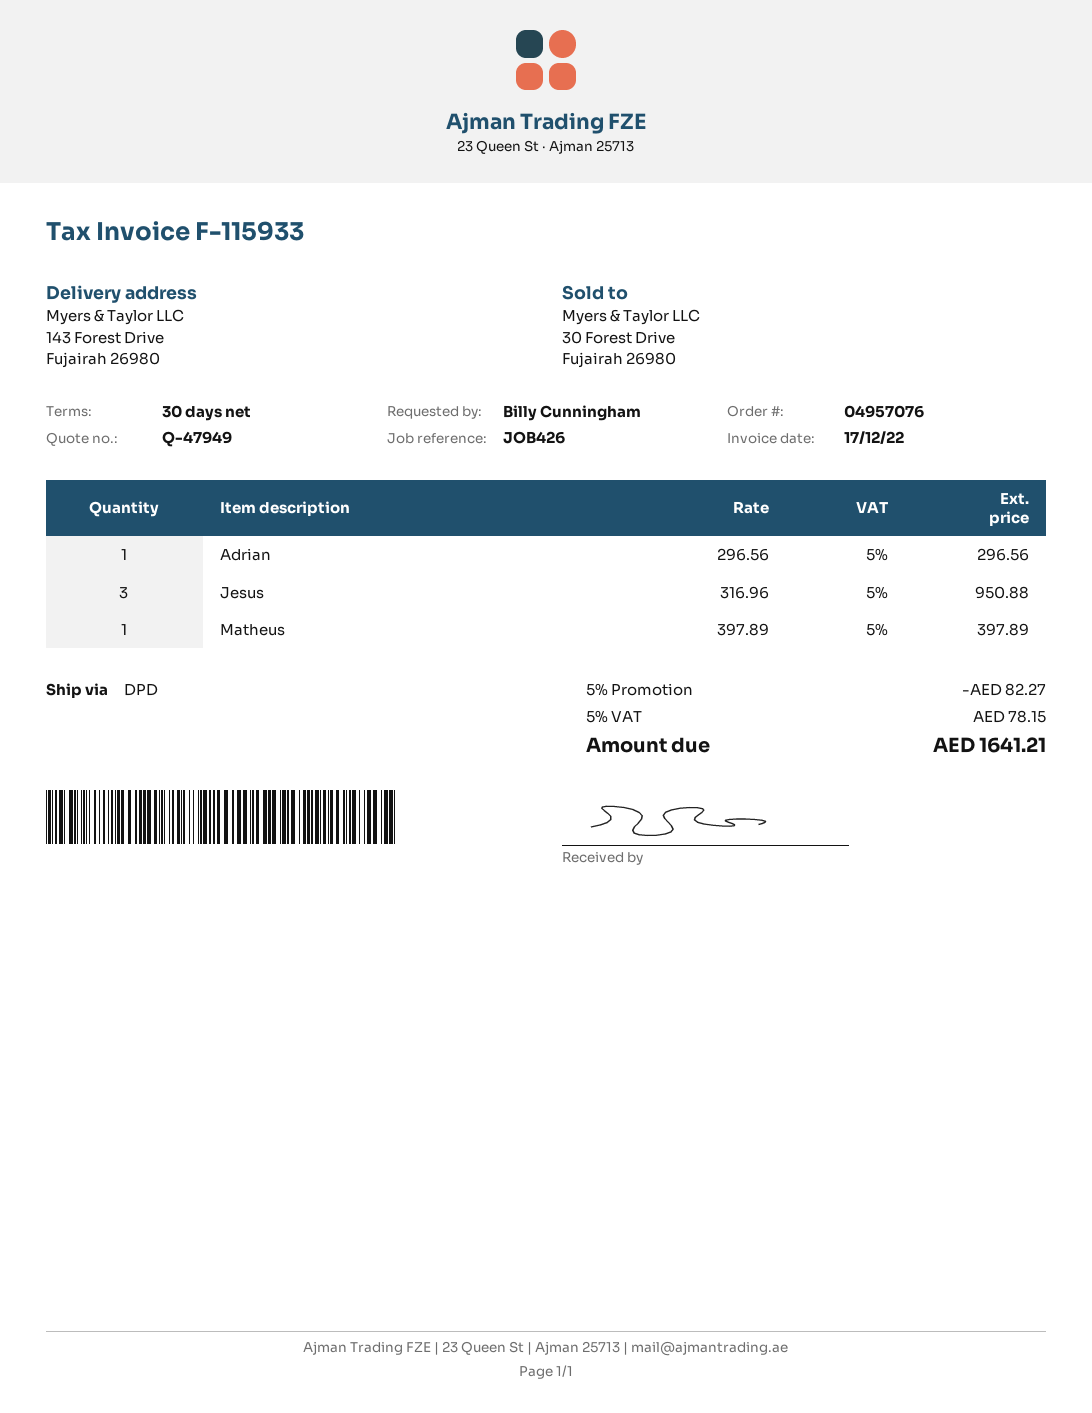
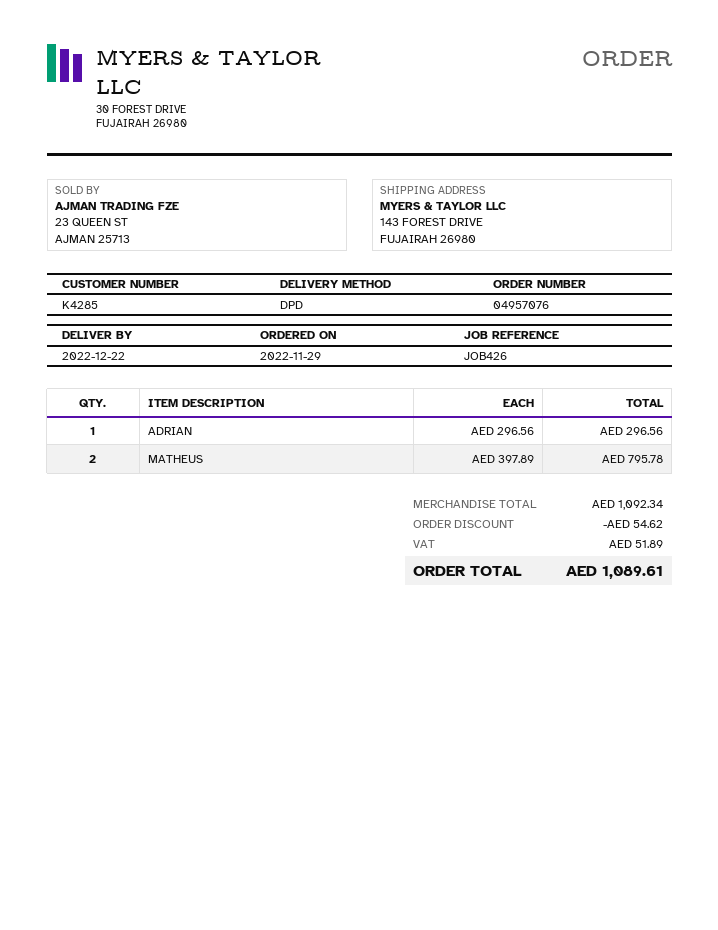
Jesus: 3 x 316.96 = 950.88 -> none
Matheus: 1 x 397.89 = 397.89 -> 2 x 397.89 = 795.78
discount: 82.27 -> 54.62
tax: 78.15 -> 51.89
total: 1641.21 -> 1089.61

